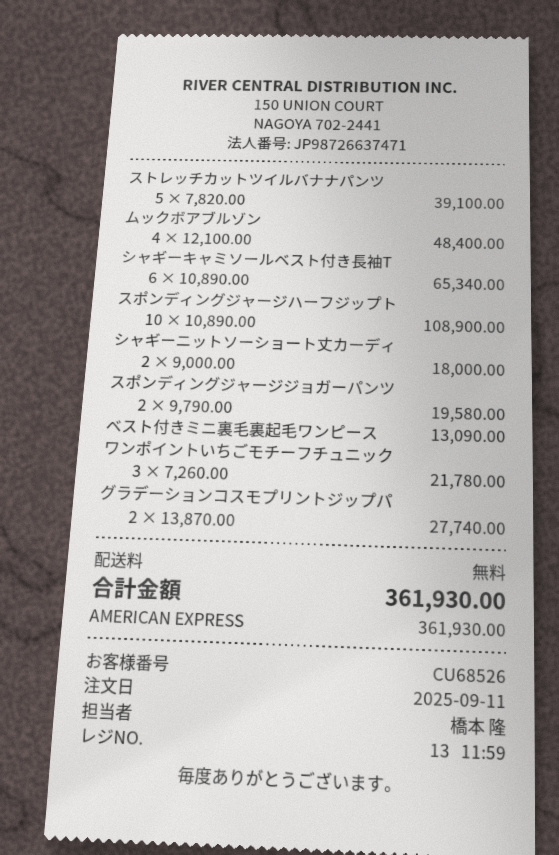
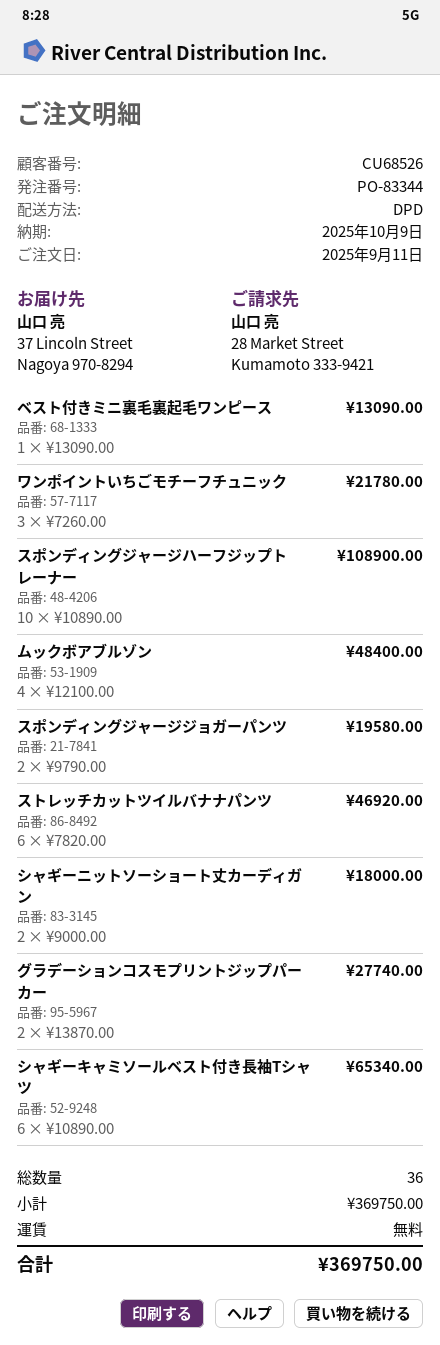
ストレッチカットツイルバナナパンツ: 5 x 7820.00 = 39100.00 -> 6 x 7820.00 = 46920.00
total: 361930.00 -> 369750.00

